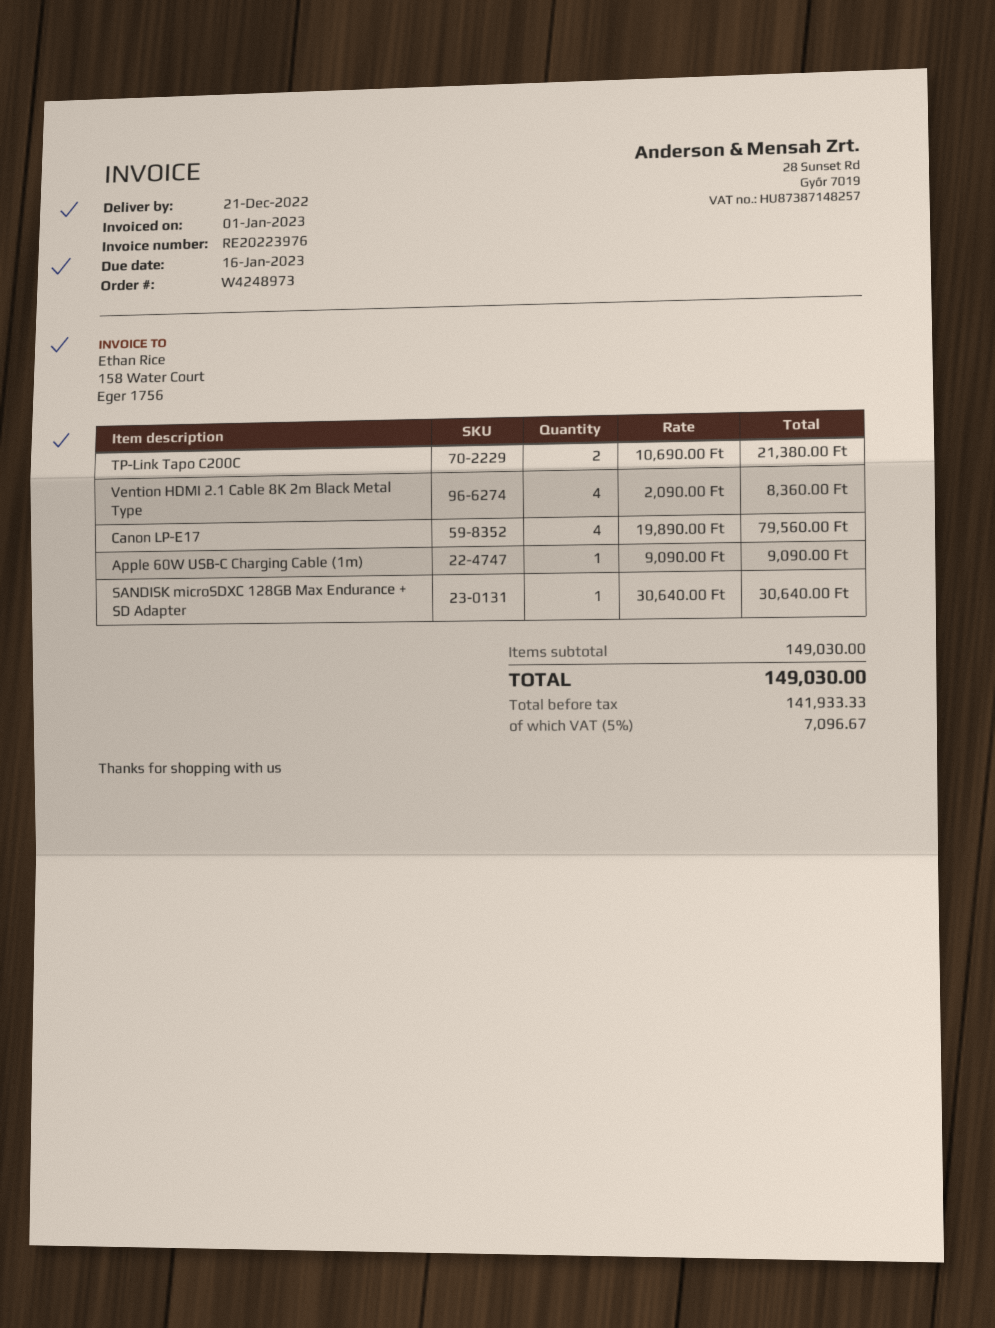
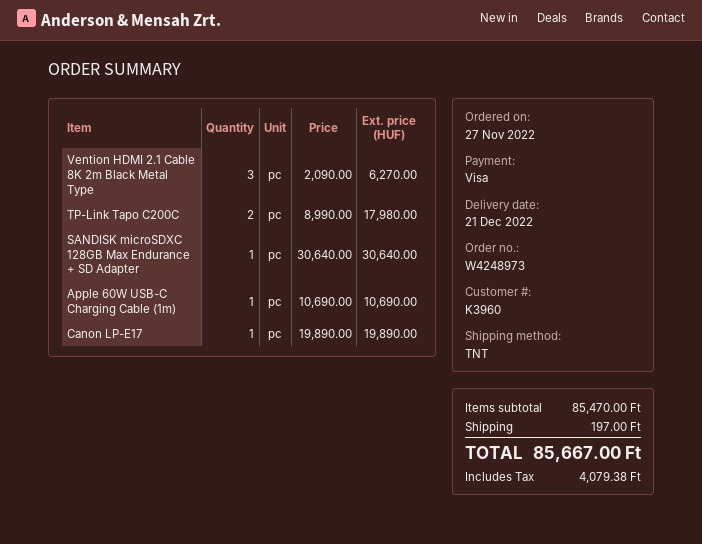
TP-Link Tapo C200C: 2 x 10690.00 = 21380.00 -> 2 x 8990.00 = 17980.00
Vention HDMI 2.1 Cable 8K 2m Black Metal Type: 4 x 2090.00 = 8360.00 -> 3 x 2090.00 = 6270.00
Canon LP-E17: 4 x 19890.00 = 79560.00 -> 1 x 19890.00 = 19890.00
Apple 60W USB-C Charging Cable (1m): 1 x 9090.00 = 9090.00 -> 1 x 10690.00 = 10690.00
subtotal: 149030.00 -> 85470.00
shipping: none -> 197.00
tax: 7096.67 -> 4079.38
total: 149030.00 -> 85667.00

